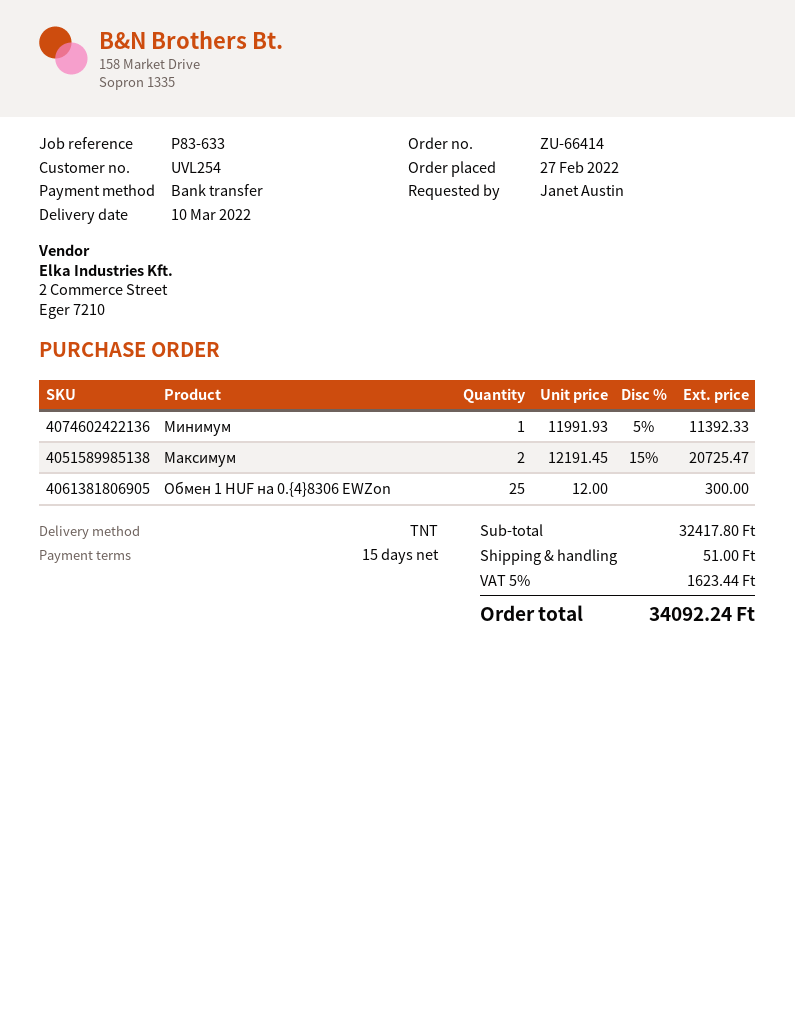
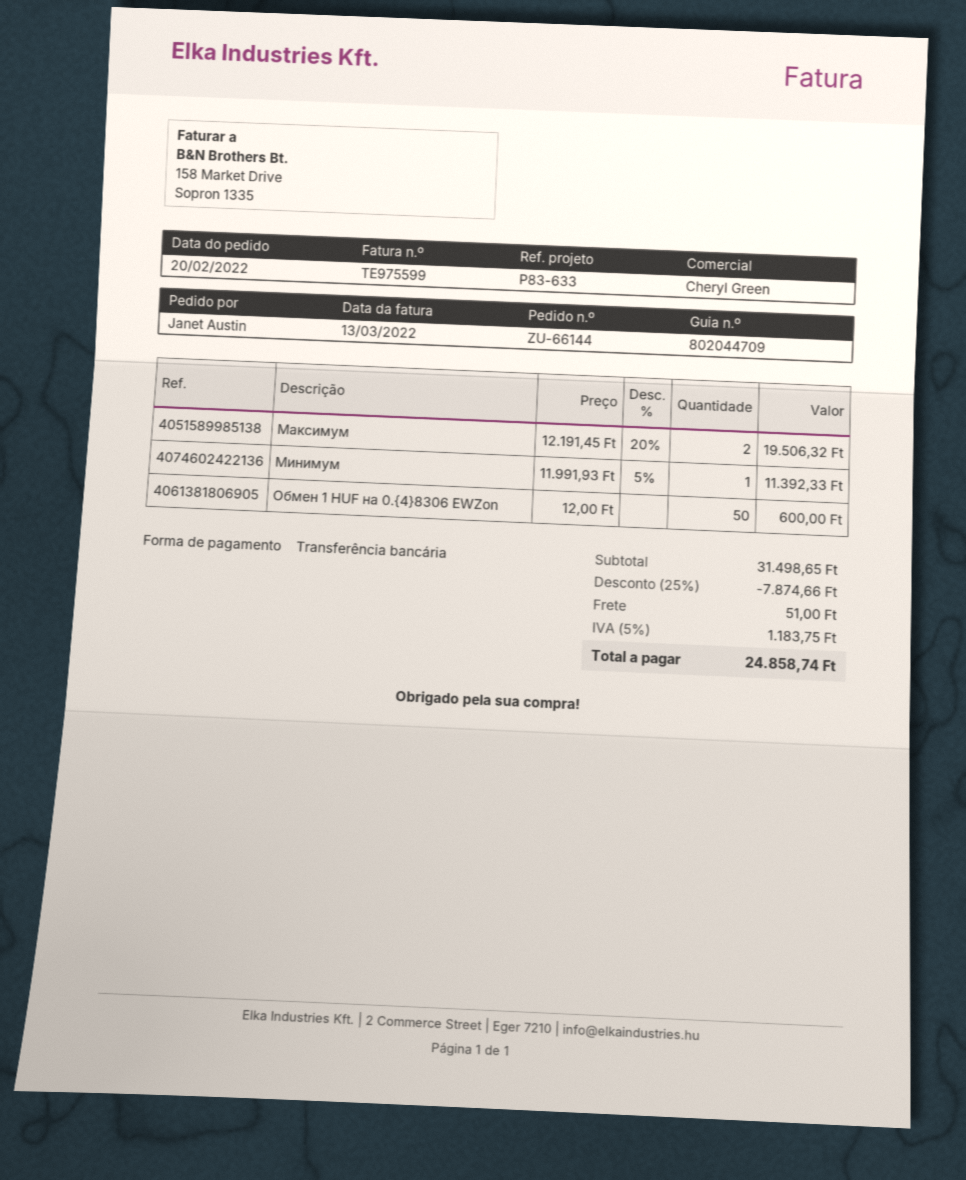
order number: ZU-66414 -> ZU-66144
order date: 2022-02-27 -> 2022-02-20
Максимум: 2 x 12191.45 - 15% = 20725.47 -> 2 x 12191.45 - 20% = 19506.32
Обмен 1 HUF на 0.{4}8306 EWZon: 25 x 12.00 = 300.00 -> 50 x 12.00 = 600.00
subtotal: 32417.80 -> 31498.65
discount: none -> 25% = 7874.66
tax: 5% = 1623.44 -> 5% = 1183.75
total: 34092.24 -> 24858.74

